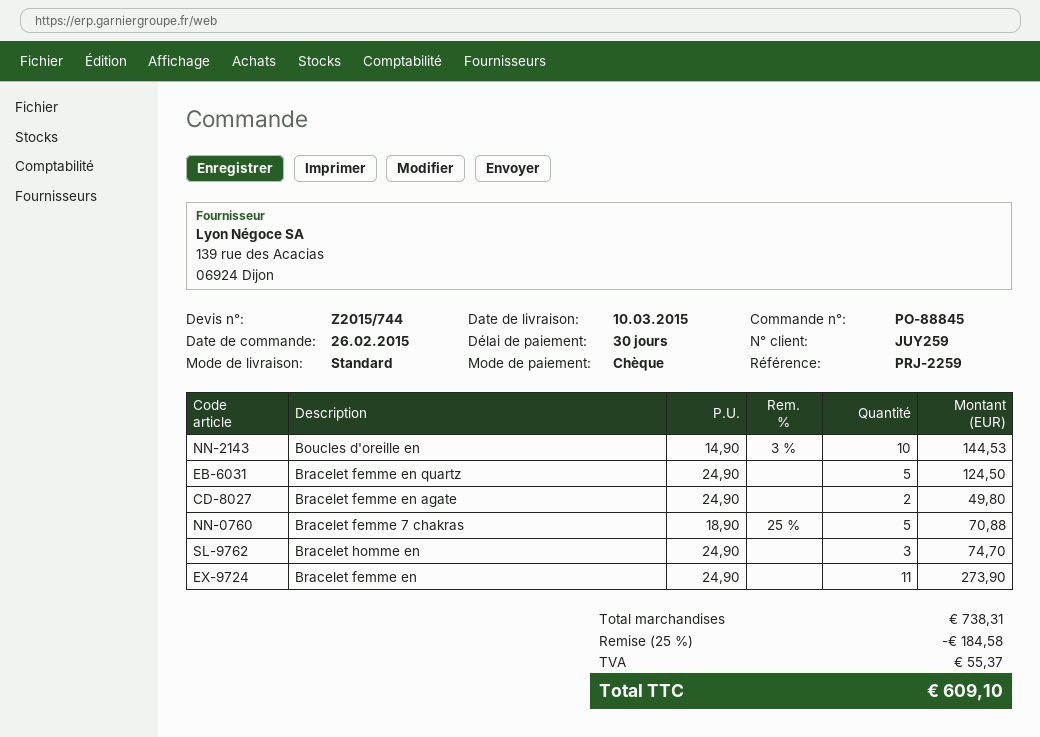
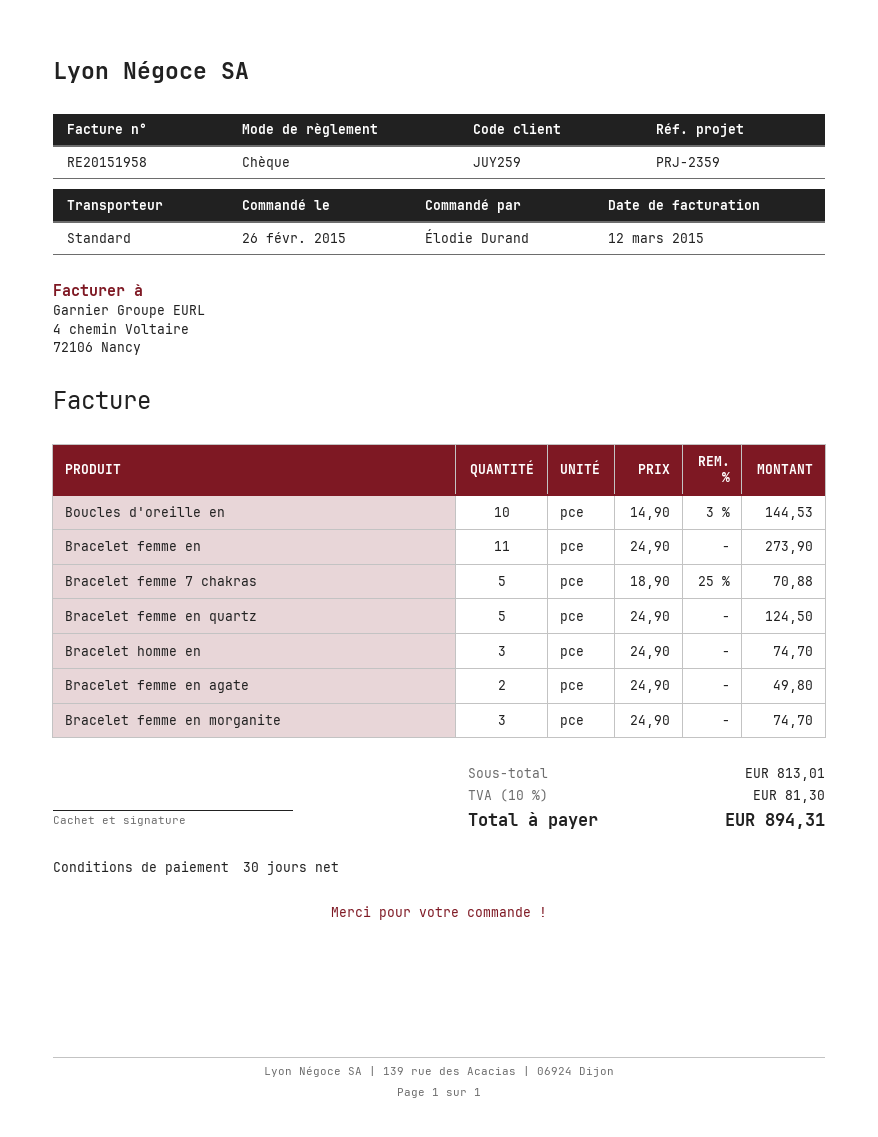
reference: PRJ-2259 -> PRJ-2359
Bracelet femme en morganite: none -> 3 x 24.90 = 74.70
subtotal: 738.31 -> 813.01
discount: 25% = 184.58 -> none
tax: 55.37 -> 81.30
total: 609.10 -> 894.31

